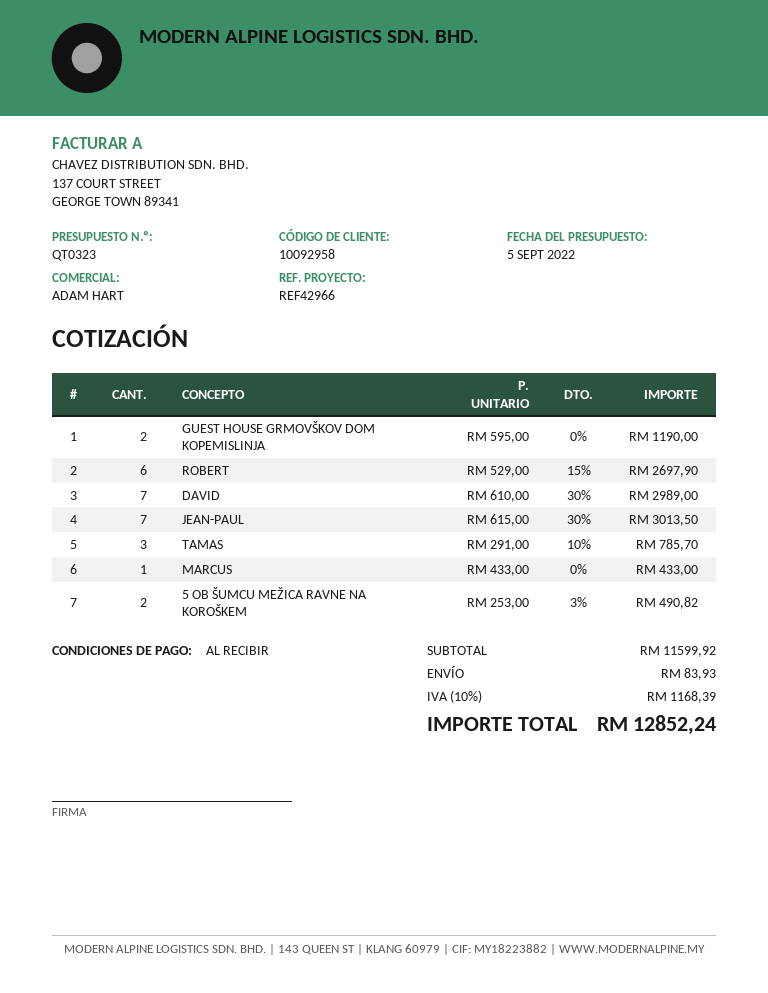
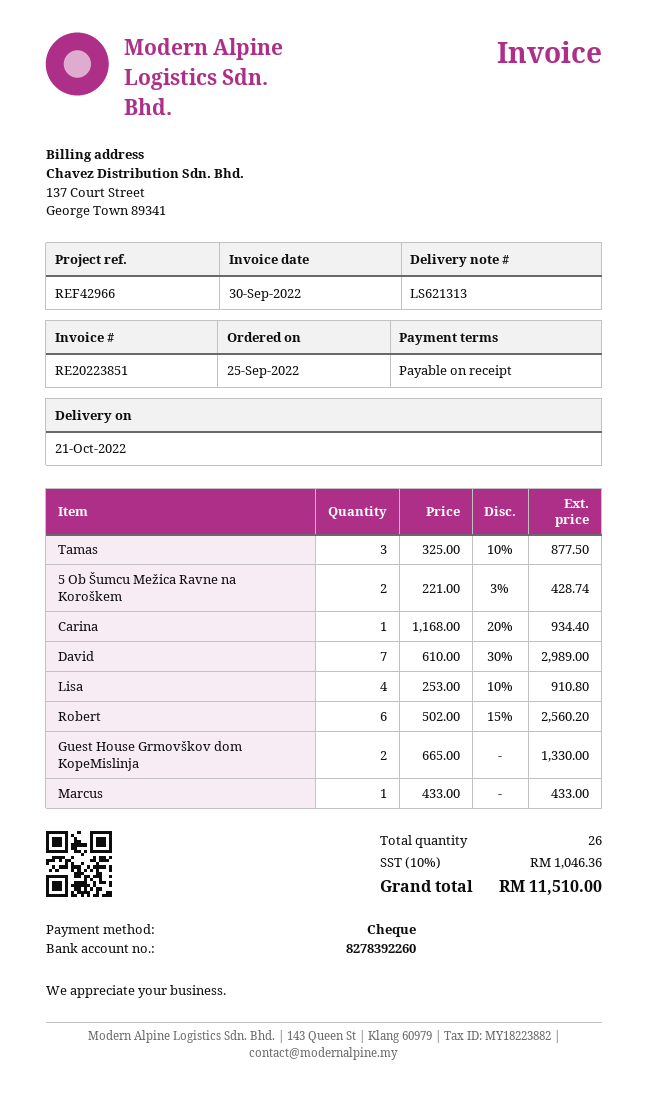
GUEST HOUSE GRMOVŠKOV DOM KOPEMISLINJA: 2 x 595.00 = 1190.00 -> 2 x 665.00 = 1330.00
ROBERT: 6 x 529.00 - 15% = 2697.90 -> 6 x 502.00 - 15% = 2560.20
JEAN-PAUL: 7 x 615.00 - 30% = 3013.50 -> none
TAMAS: 3 x 291.00 - 10% = 785.70 -> 3 x 325.00 - 10% = 877.50
5 OB ŠUMCU MEŽICA RAVNE NA KOROŠKEM: 2 x 253.00 - 3% = 490.82 -> 2 x 221.00 - 3% = 428.74
Carina: none -> 1 x 1168.00 - 20% = 934.40
Lisa: none -> 4 x 253.00 - 10% = 910.80
shipping: 83.93 -> none
tax: 10% = 1168.39 -> 10% = 1046.36
total: 12852.24 -> 11510.00

